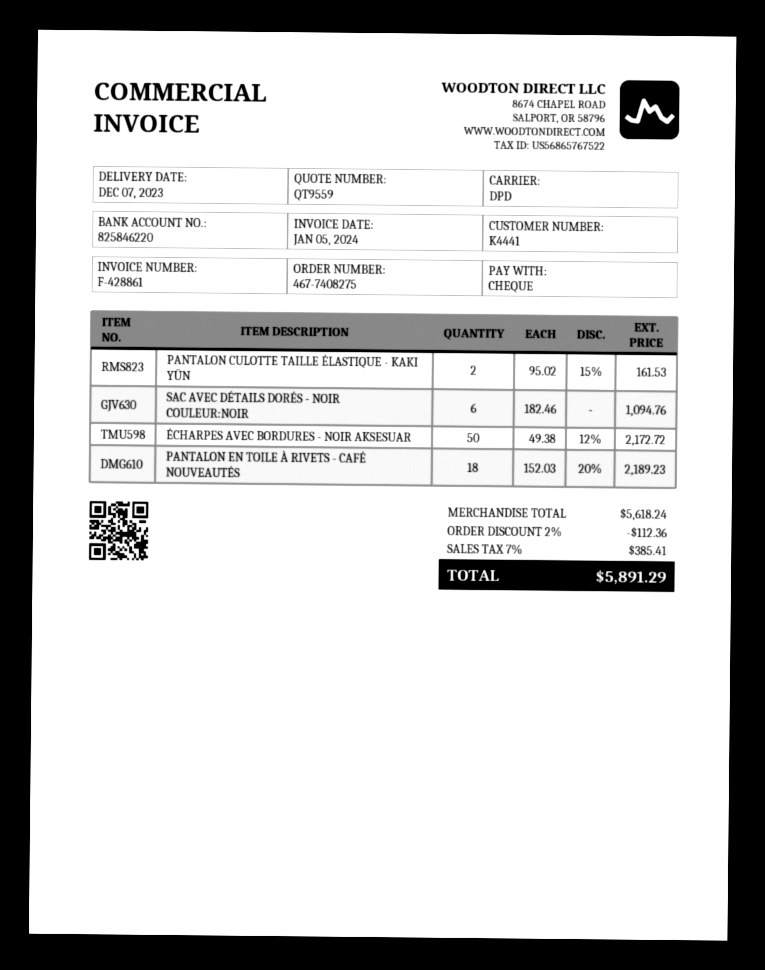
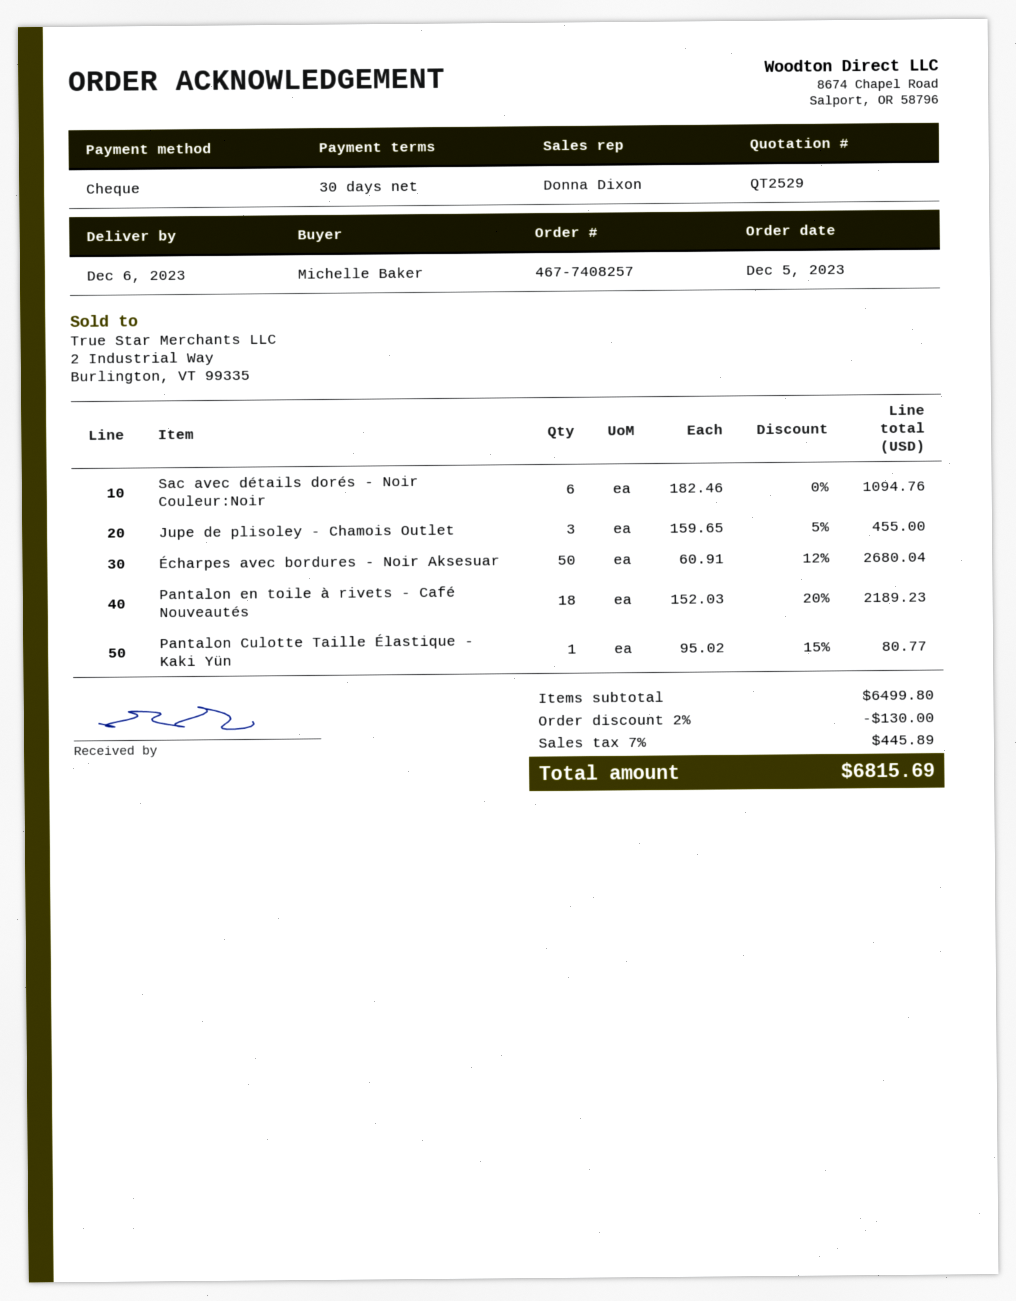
quote number: QT9559 -> QT2529
order number: 467-7408275 -> 467-7408257
delivery date: 2023-12-07 -> 2023-12-06
PANTALON CULOTTE TAILLE ÉLASTIQUE - KAKI YÜN: 2 x 95.02 - 15% = 161.53 -> 1 x 95.02 - 15% = 80.77
ÉCHARPES AVEC BORDURES - NOIR AKSESUAR: 50 x 49.38 - 12% = 2172.72 -> 50 x 60.91 - 12% = 2680.04
Jupe de plisoley - Chamois Outlet: none -> 3 x 159.65 - 5% = 455.00
subtotal: 5618.24 -> 6499.80
discount: 2% = 112.36 -> 2% = 130.00
tax: 7% = 385.41 -> 7% = 445.89
total: 5891.29 -> 6815.69

